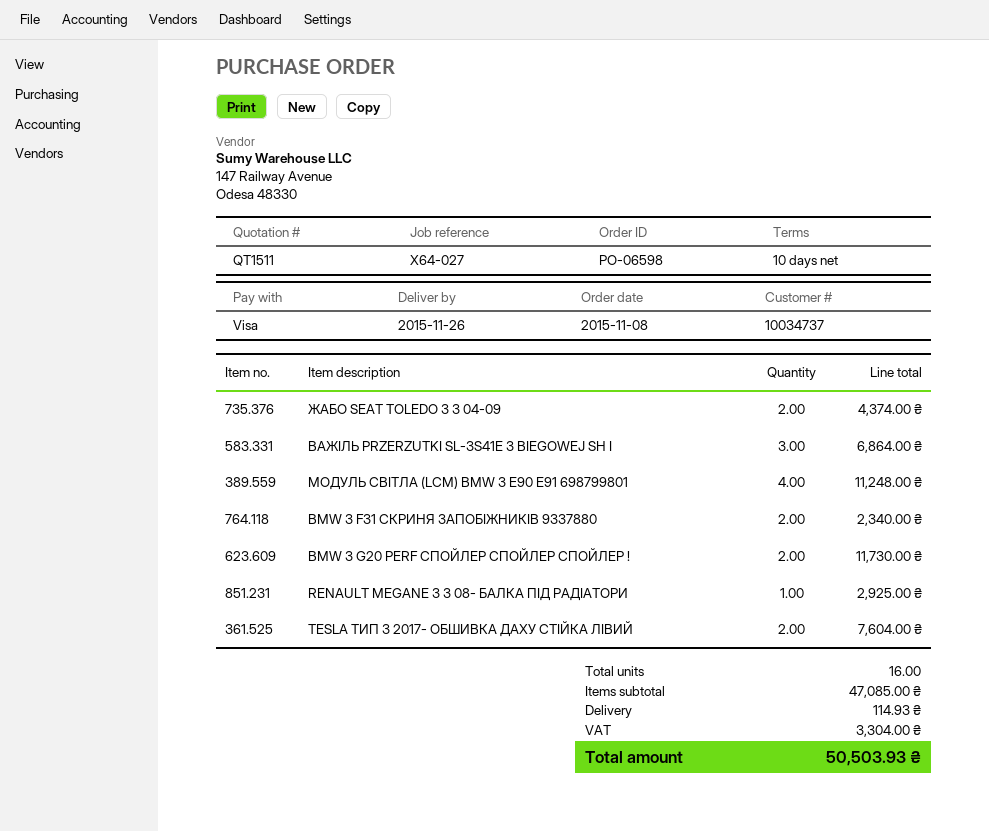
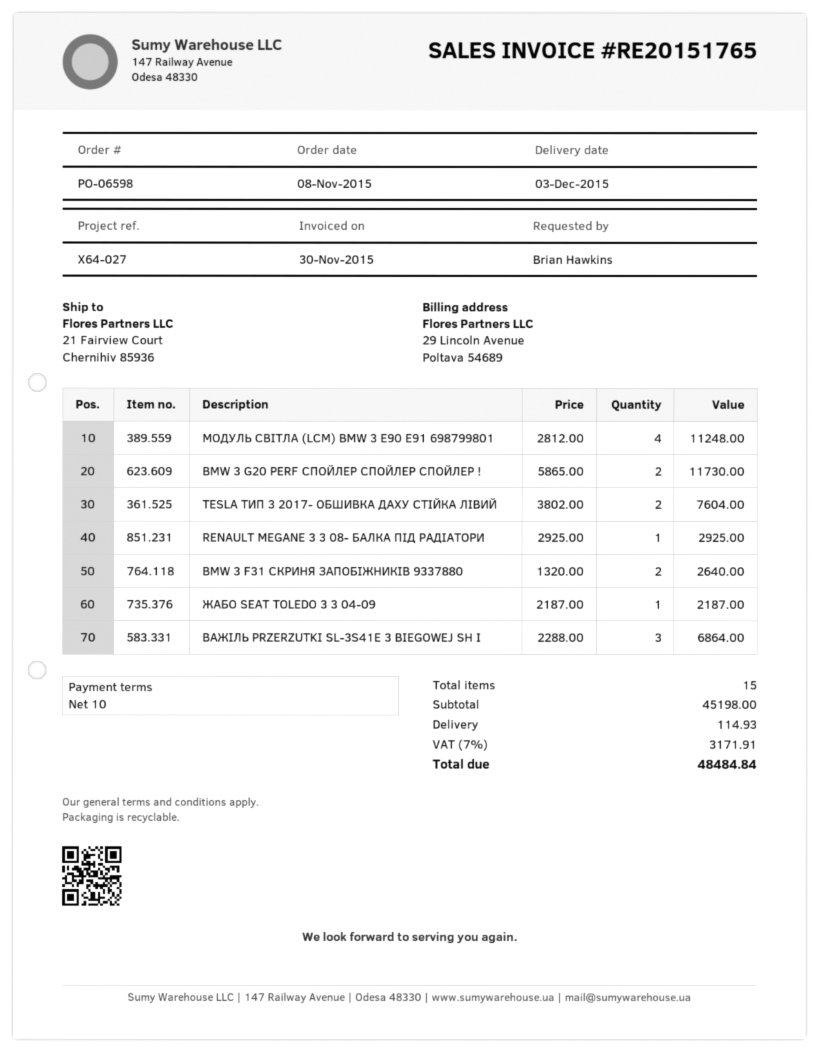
delivery date: 2015-11-26 -> 2015-12-03
ЖАБО SEAT TOLEDO 3 3 04-09: 2 for 4374.00 -> 1 for 2187.00
BMW 3 F31 СКРИНЯ ЗАПОБІЖНИКІВ 9337880: 2 for 2340.00 -> 2 for 2640.00
total quantity: 16 -> 15
subtotal: 47085.00 -> 45198.00
tax: 3304.00 -> 3171.91
total: 50503.93 -> 48484.84

